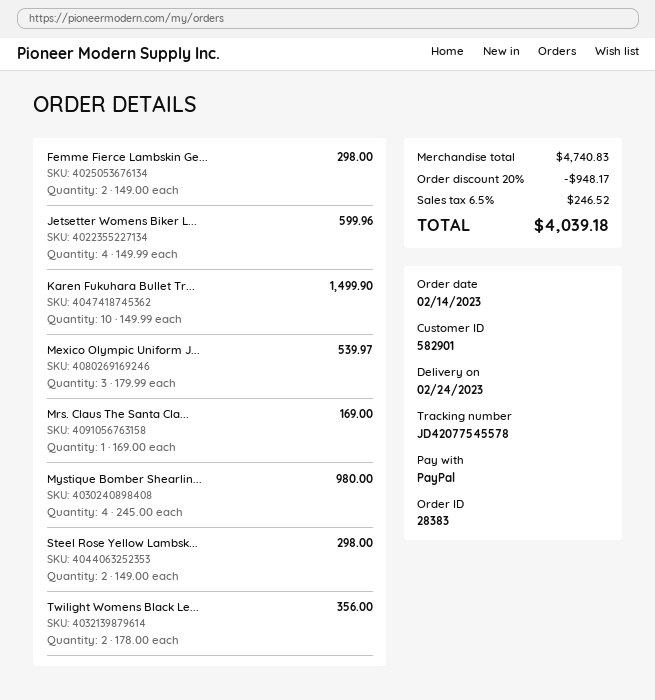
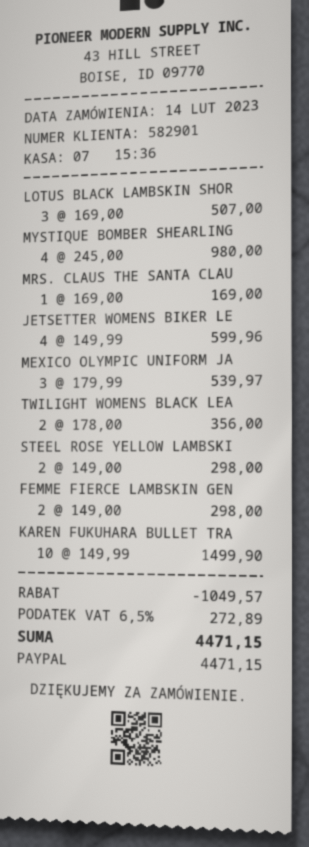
LOTUS BLACK LAMBSKIN SHOR: none -> 3 x 169.00 = 507.00
discount: 948.17 -> 1049.57
tax: 6.5% = 246.52 -> 6.5% = 272.89
total: 4039.18 -> 4471.15

